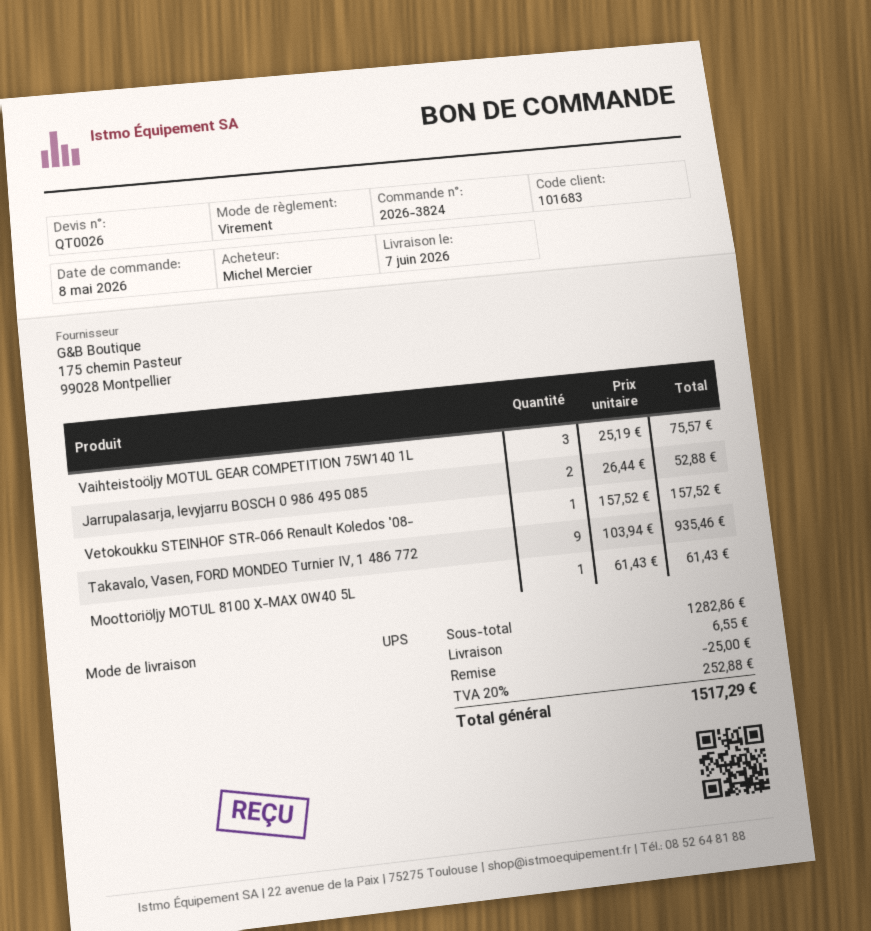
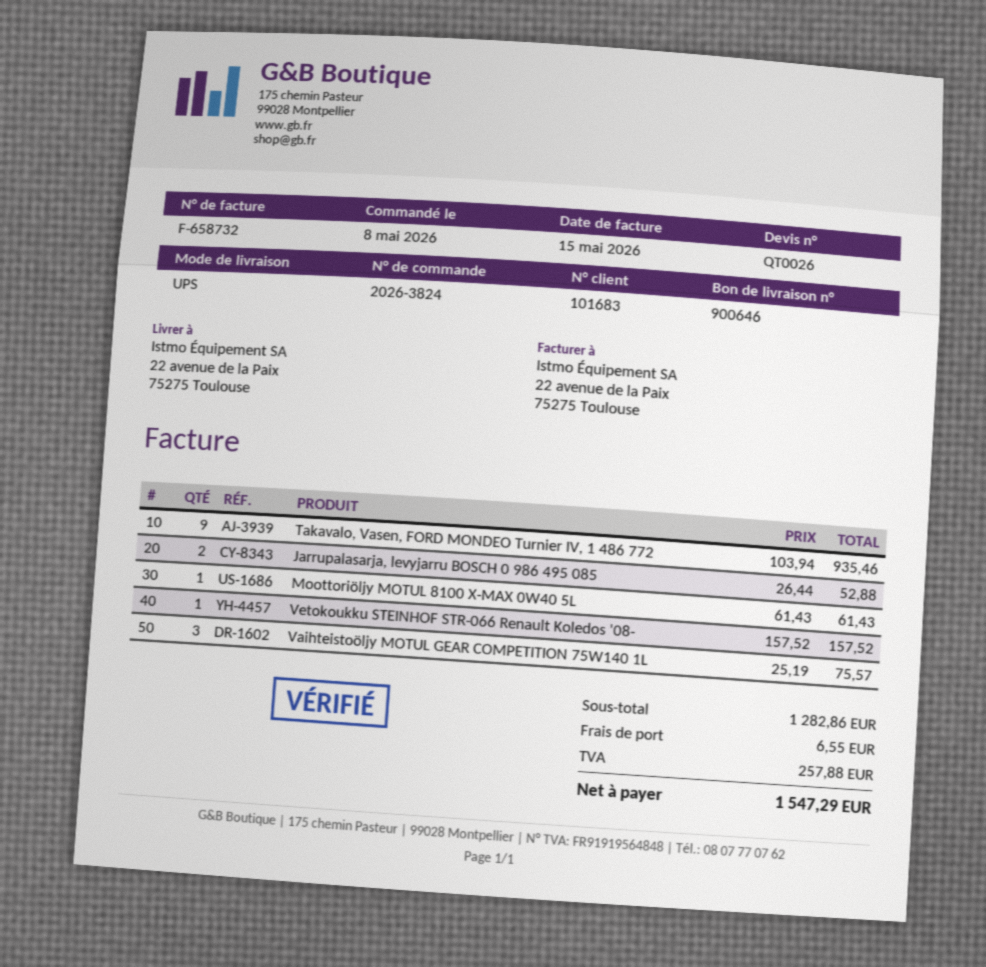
discount: 25.00 -> none
tax: 252.88 -> 257.88
total: 1517.29 -> 1547.29

